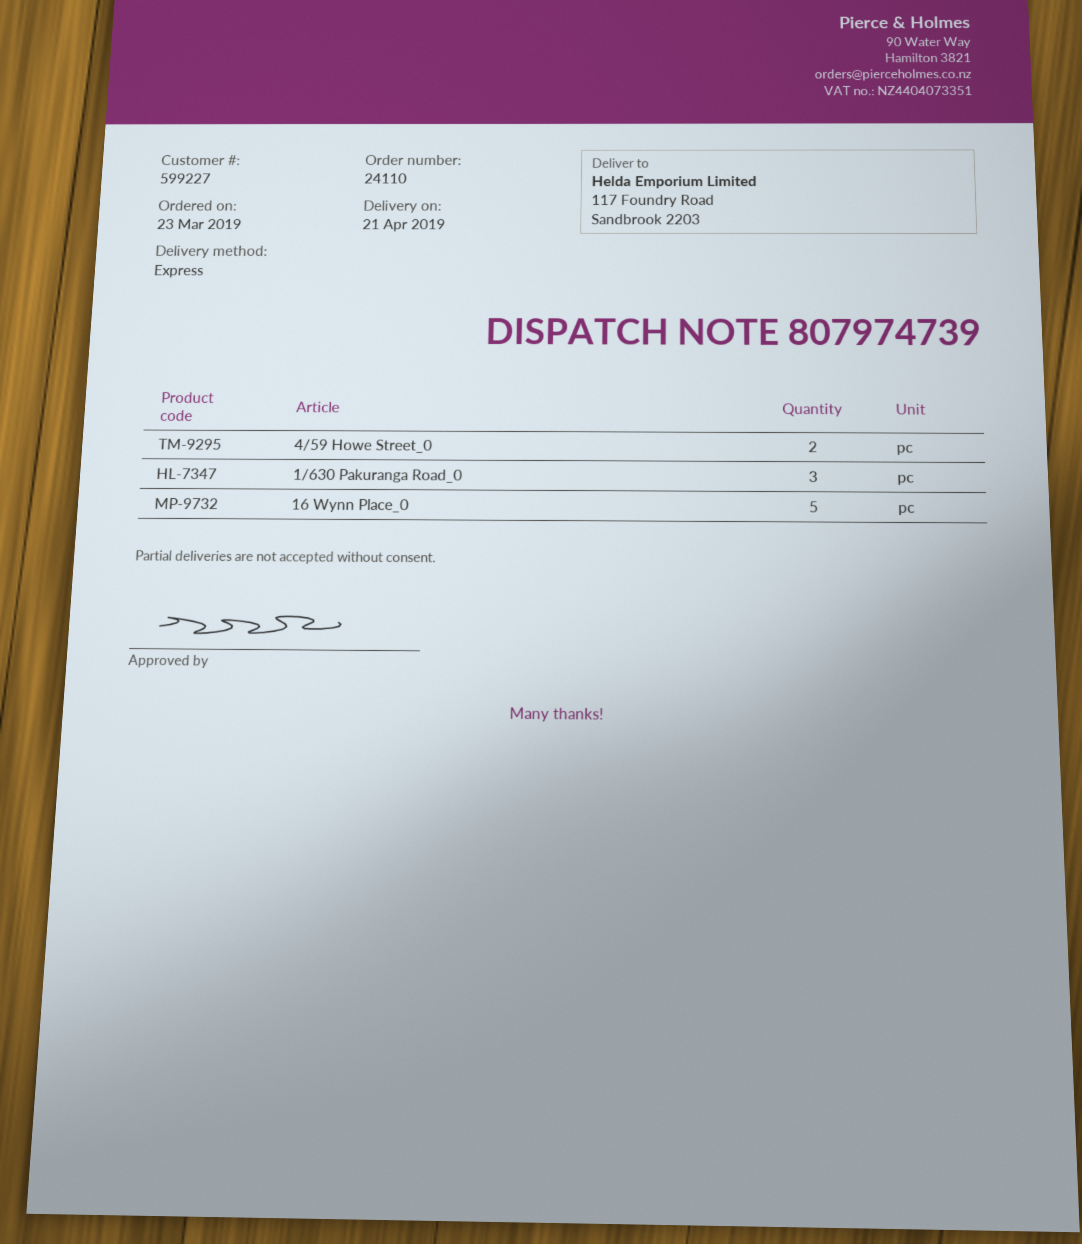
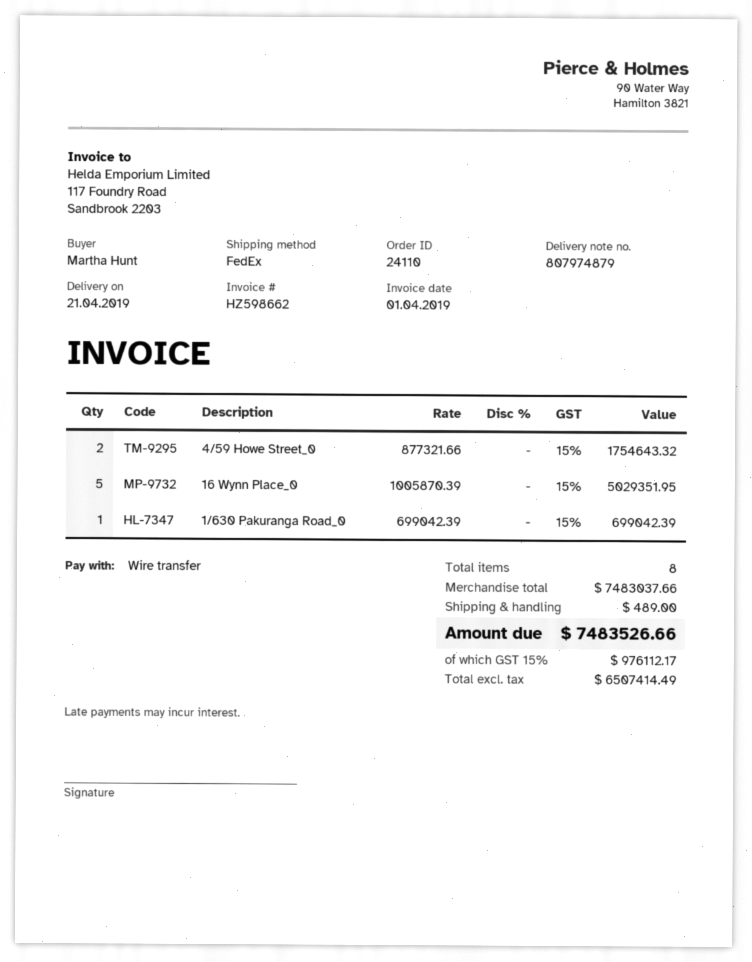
delivery note number: 807974739 -> 807974879
shipping method: express -> FedEx
1/630 Pakuranga Road_0: 3 -> 1

